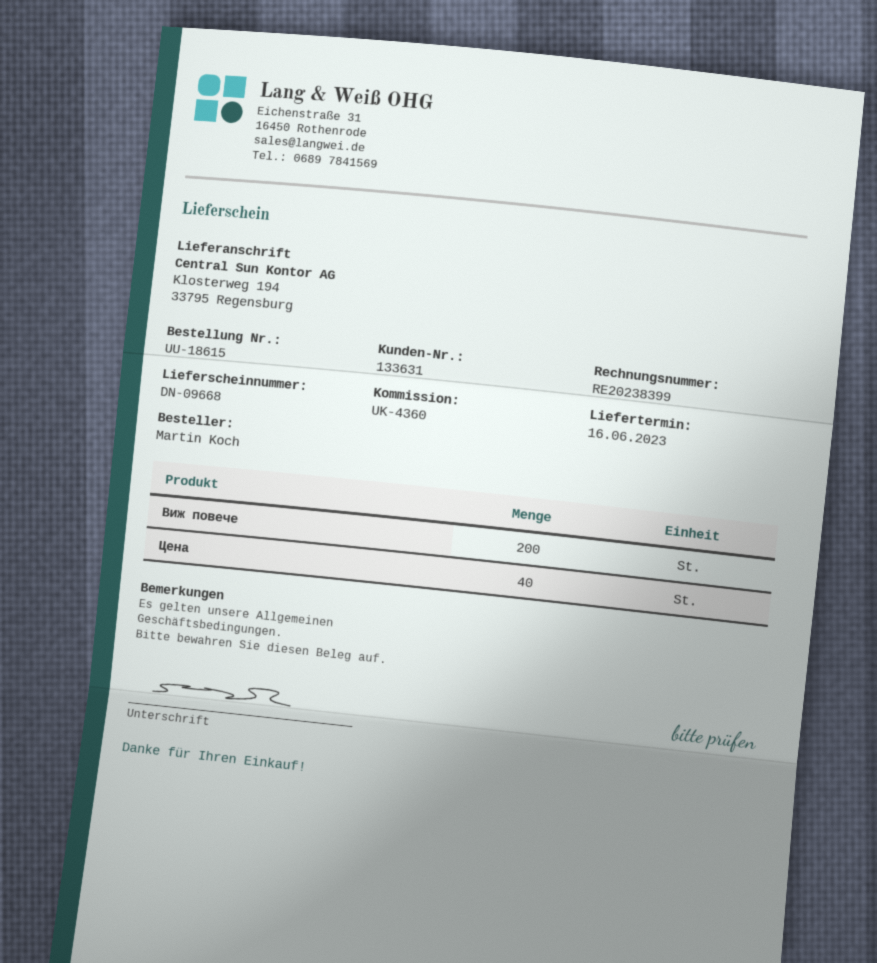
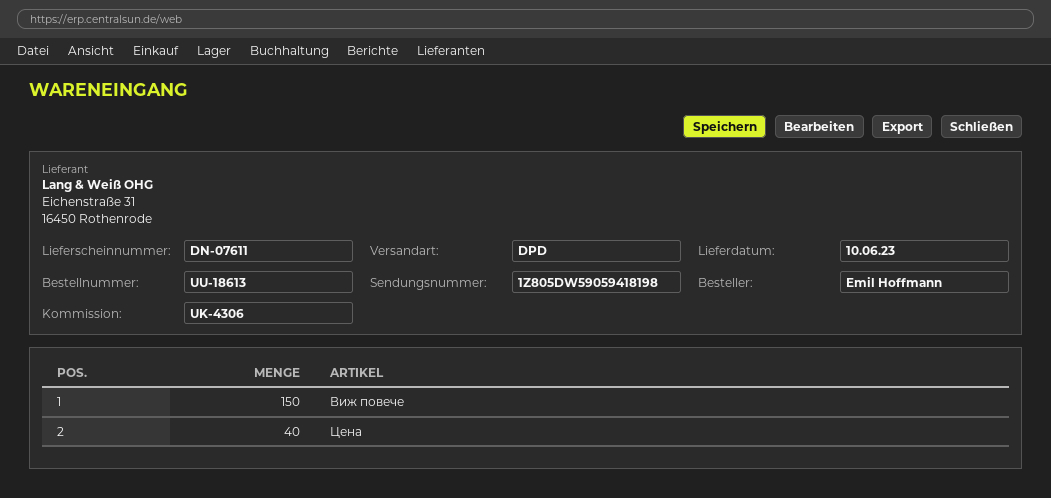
order number: UU-18615 -> UU-18613
delivery note number: DN-09668 -> DN-07611
delivery date: 2023-06-16 -> 2023-06-10
reference: UK-4360 -> UK-4306
ordered by: Martin Koch -> Emil Hoffmann
Виж повече: 200 -> 150

